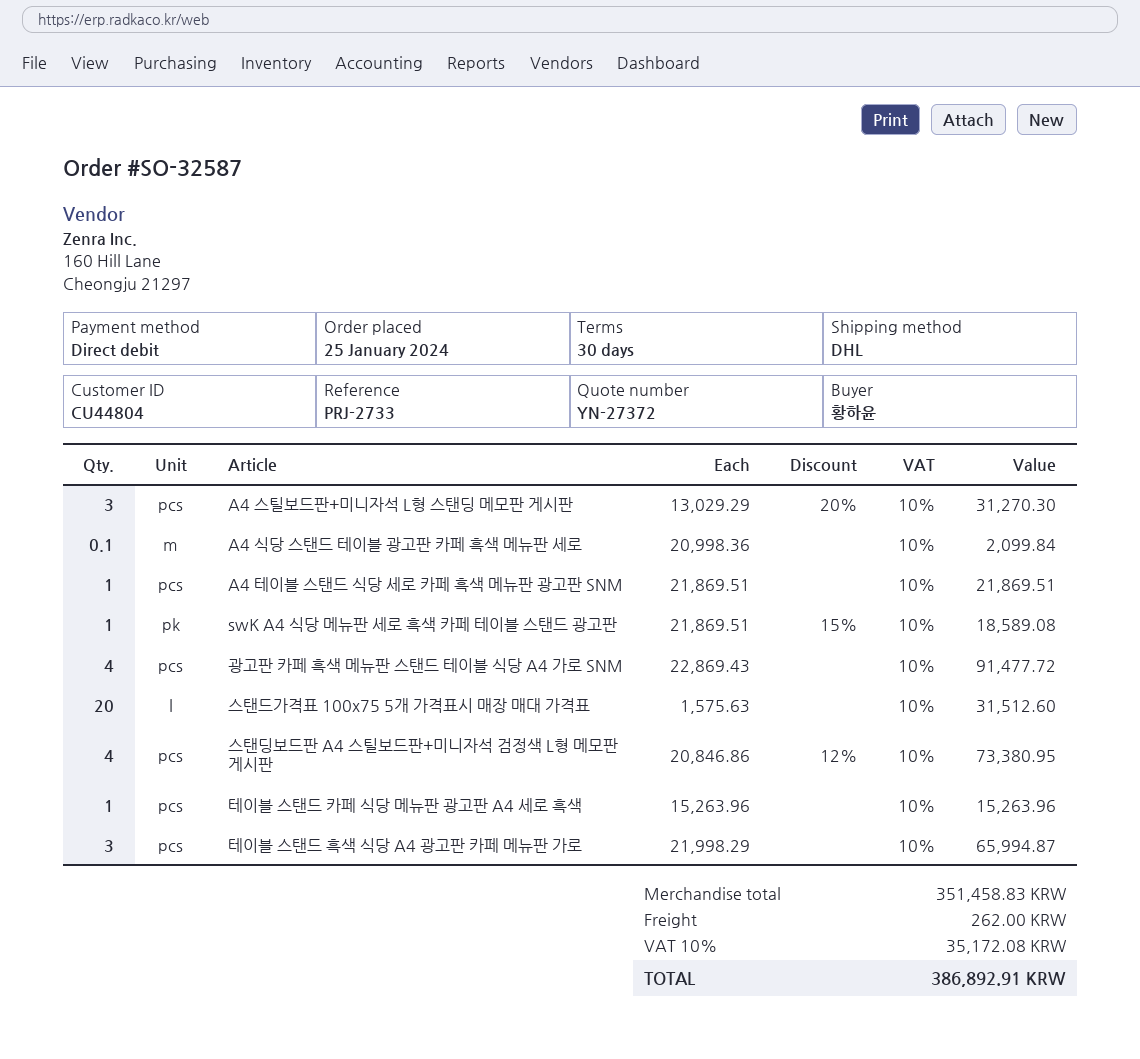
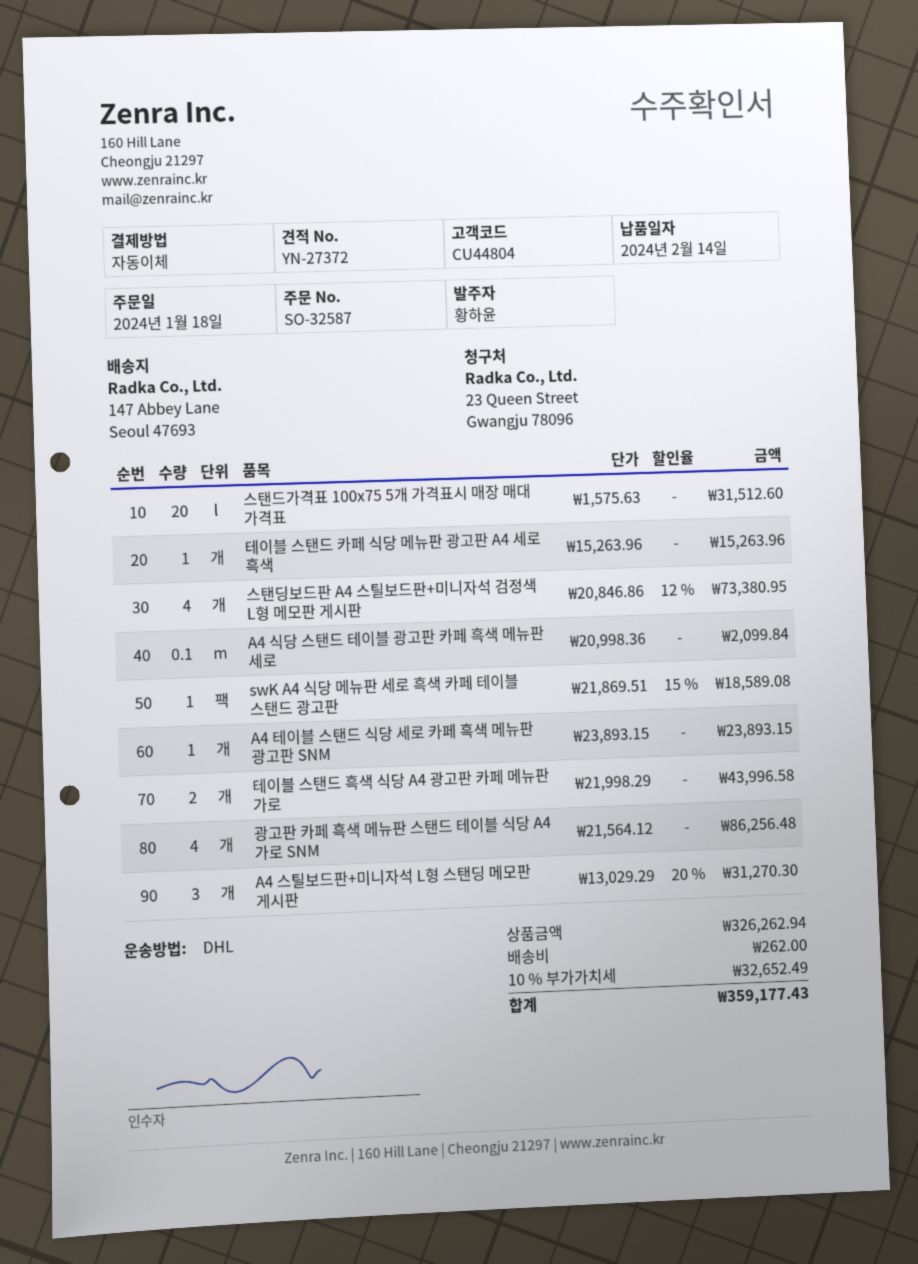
order date: 2024-01-25 -> 2024-01-18
A4 테이블 스탠드 식당 세로 카페 흑색 메뉴판 광고판 SNM: 1 x 21869.51 = 21869.51 -> 1 x 23893.15 = 23893.15
광고판 카페 흑색 메뉴판 스탠드 테이블 식당 A4 가로 SNM: 4 x 22869.43 = 91477.72 -> 4 x 21564.12 = 86256.48
테이블 스탠드 흑색 식당 A4 광고판 카페 메뉴판 가로: 3 x 21998.29 = 65994.87 -> 2 x 21998.29 = 43996.58
subtotal: 351458.83 -> 326262.94
tax: 10% = 35172.08 -> 10% = 32652.49
total: 386892.91 -> 359177.43

